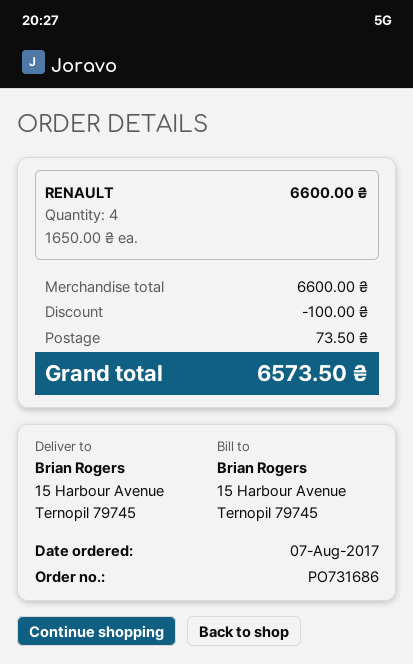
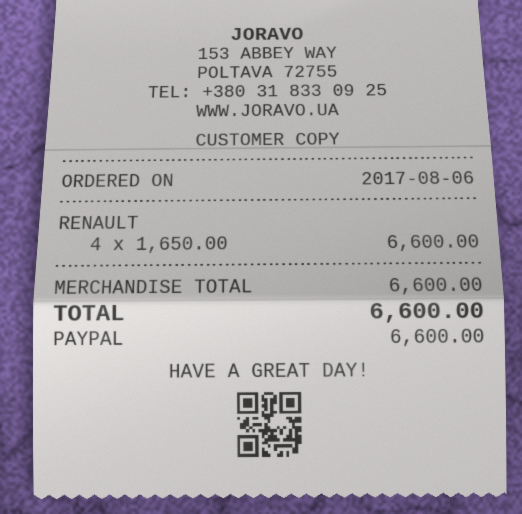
order date: 2017-08-07 -> 2017-08-06
discount: 100.00 -> none
shipping: 73.50 -> none
total: 6573.50 -> 6600.00

